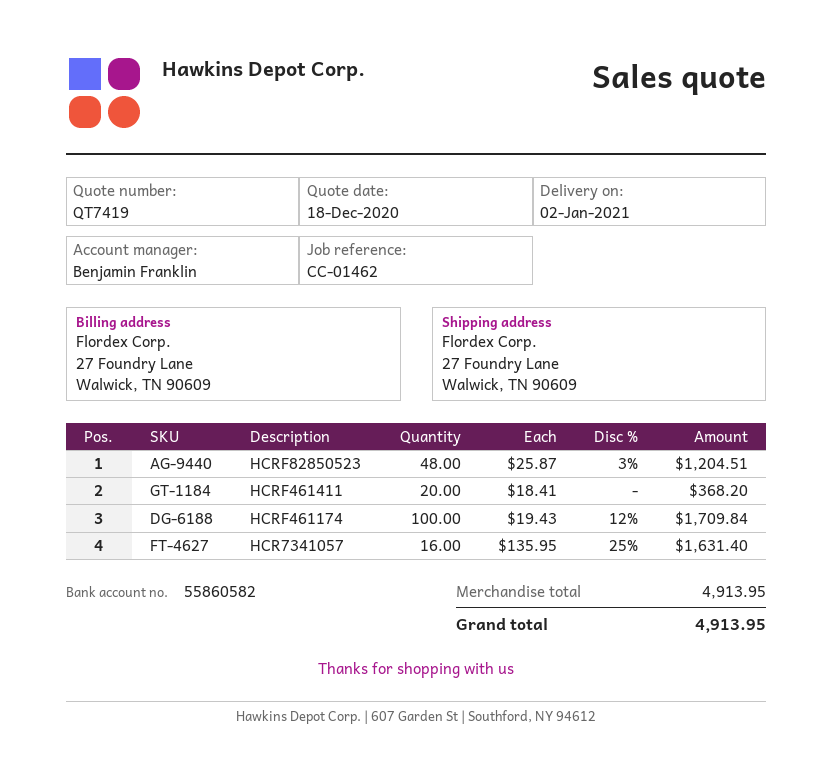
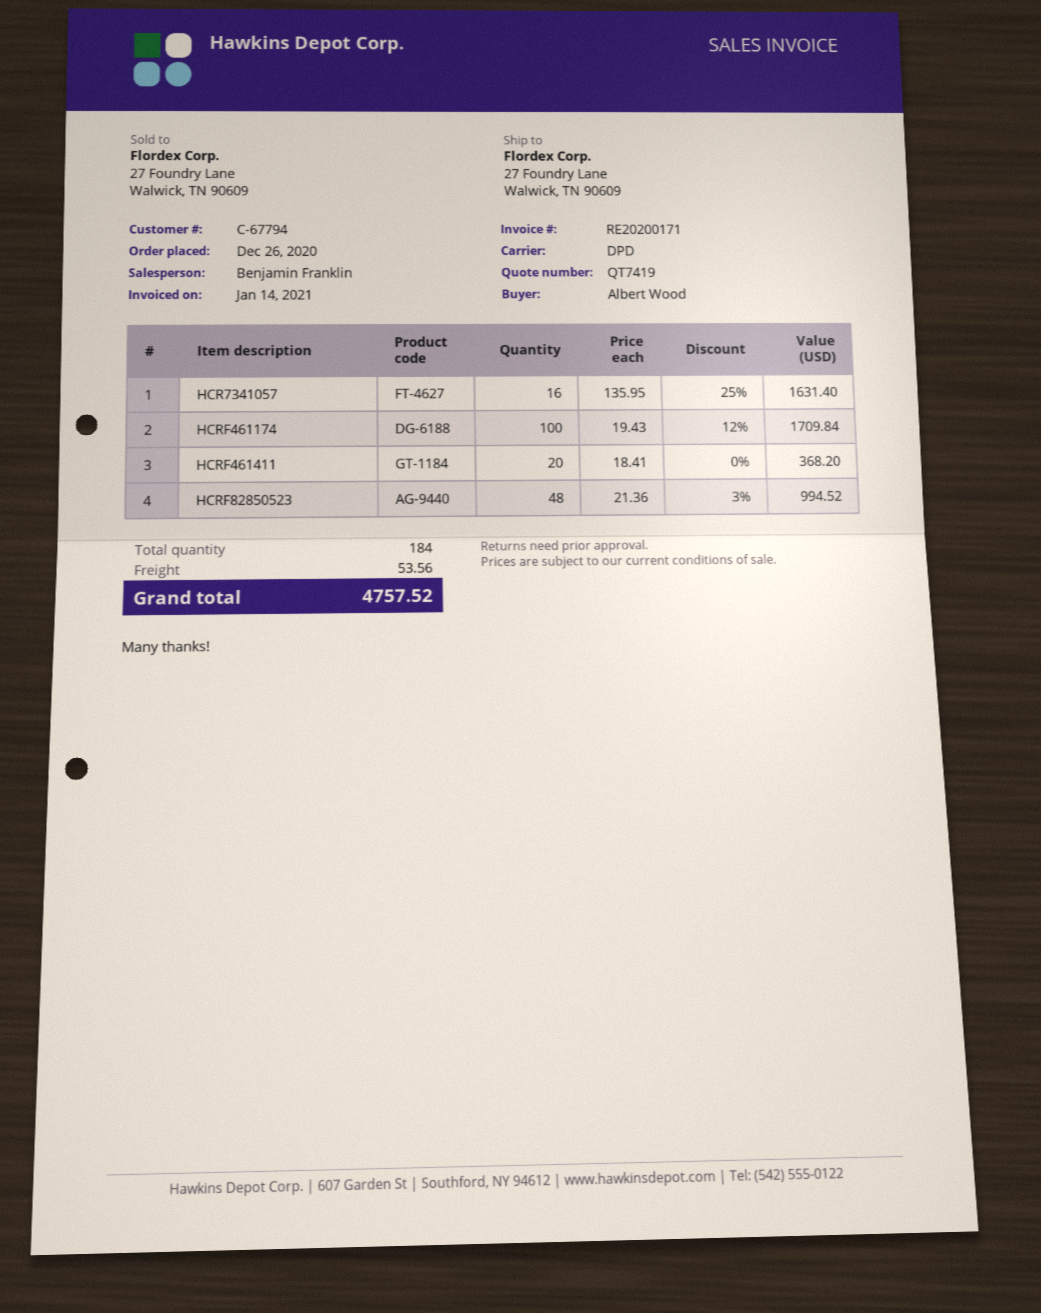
HCRF82850523: 48 x 25.87 - 3% = 1204.51 -> 48 x 21.36 - 3% = 994.52
shipping: none -> 53.56
total: 4913.95 -> 4757.52

